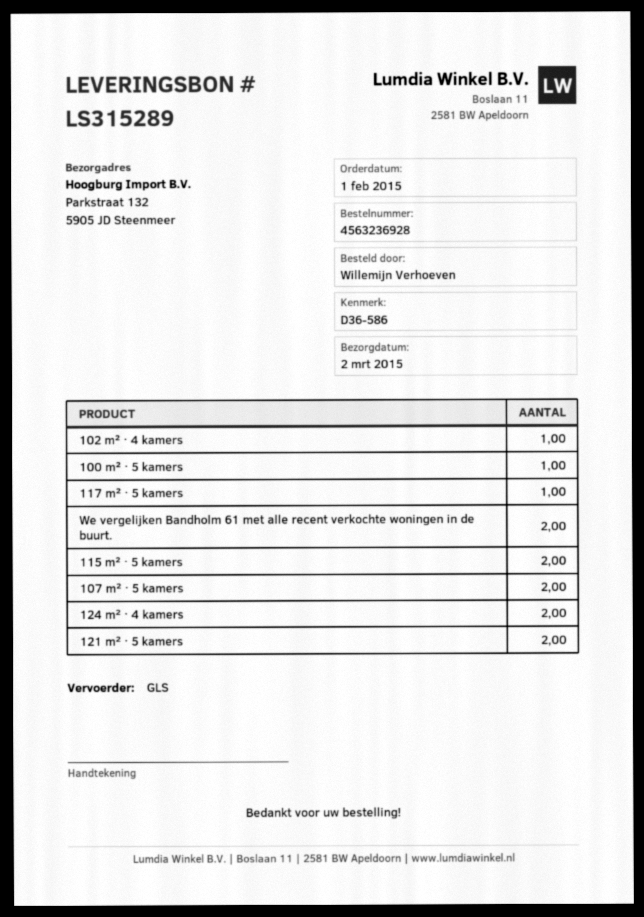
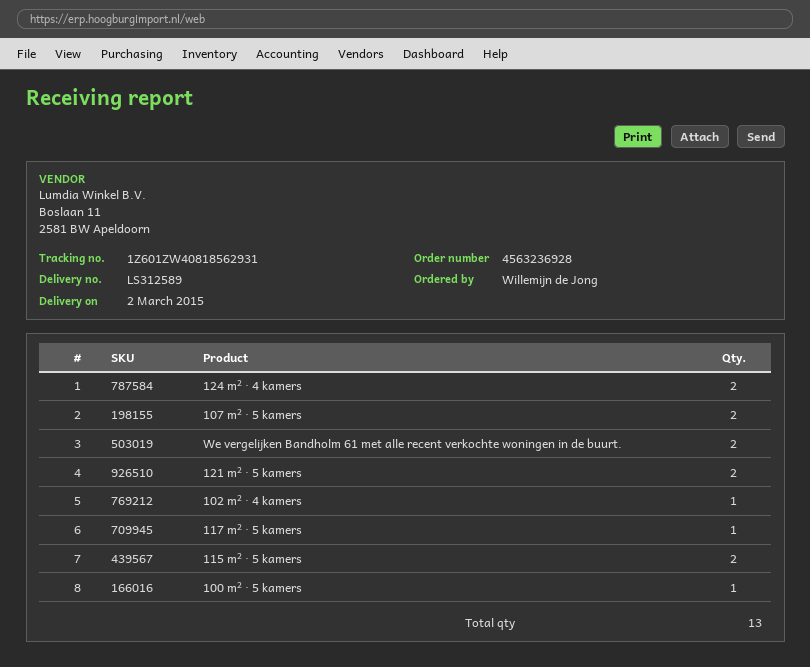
delivery note number: LS315289 -> LS312589
ordered by: Willemijn Verhoeven -> Willemijn de Jong

